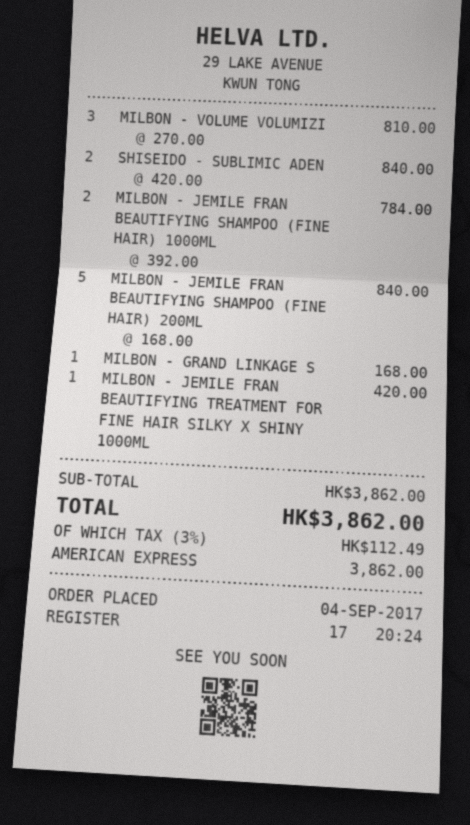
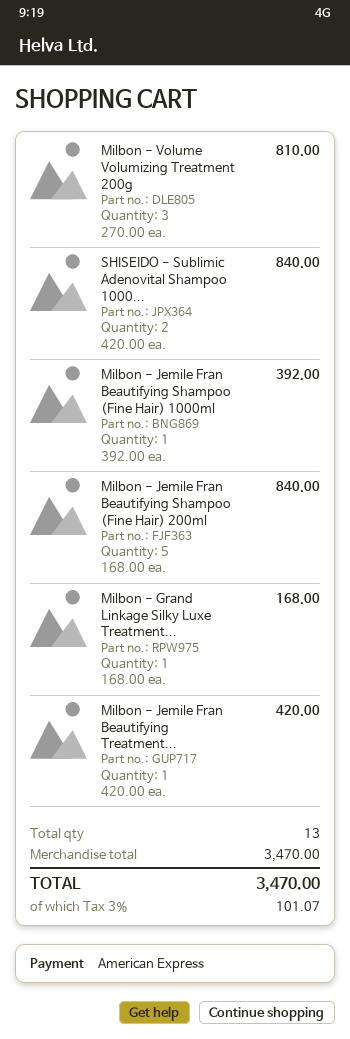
MILBON - JEMILE FRAN BEAUTIFYING SHAMPOO (FINE HAIR) 1000ML: 2 x 392.00 = 784.00 -> 1 x 392.00 = 392.00
subtotal: 3862.00 -> 3470.00
tax: 3% = 112.49 -> 3% = 101.07
total: 3862.00 -> 3470.00

